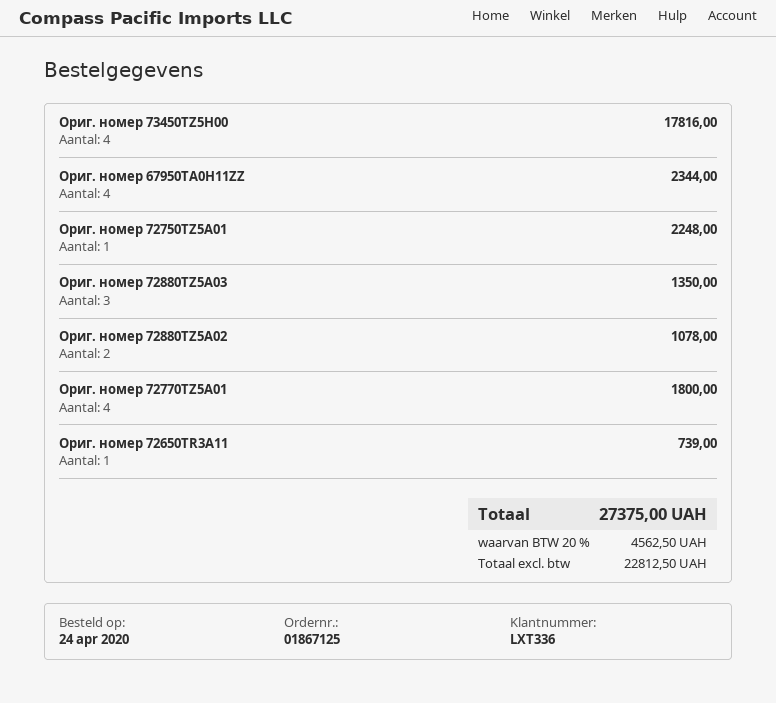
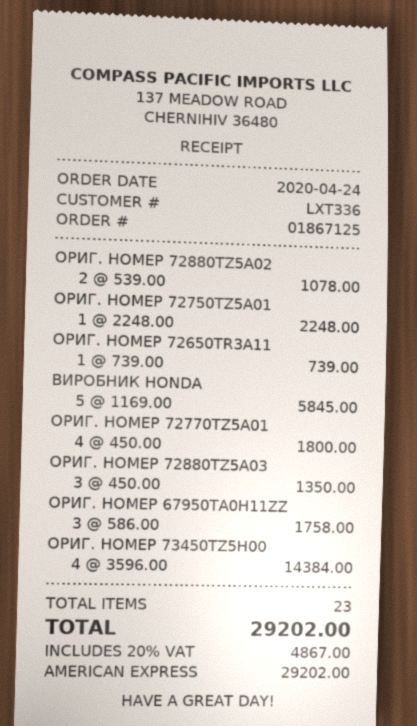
Ориг. номер 73450TZ5H00: 4 for 17816.00 -> 4 for 14384.00
Ориг. номер 67950TA0H11ZZ: 4 for 2344.00 -> 3 for 1758.00
ВИРОБНИК HONDA: none -> 5 for 5845.00
tax: 20% = 4562.50 -> 20% = 4867.00
total: 27375.00 -> 29202.00

